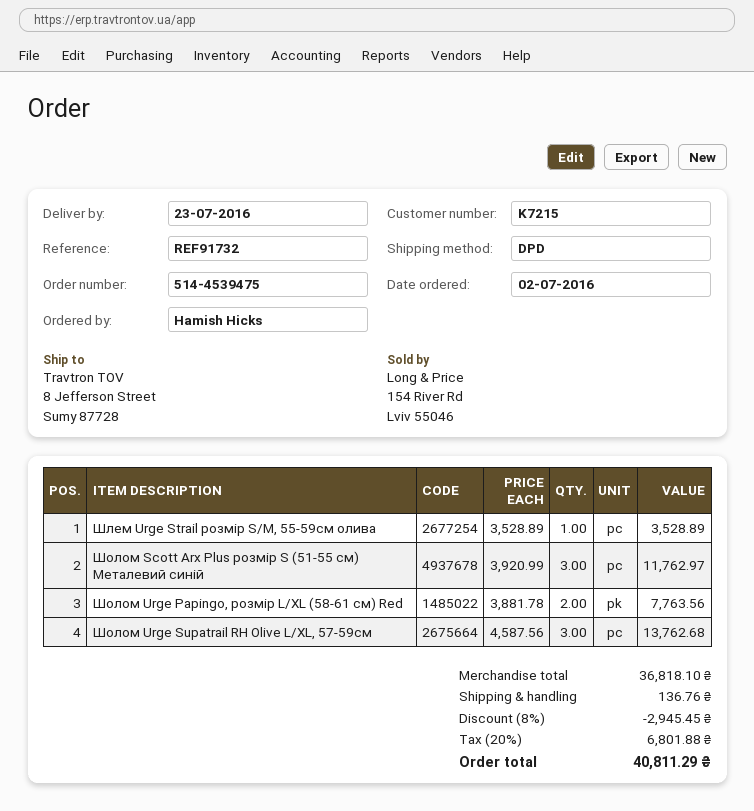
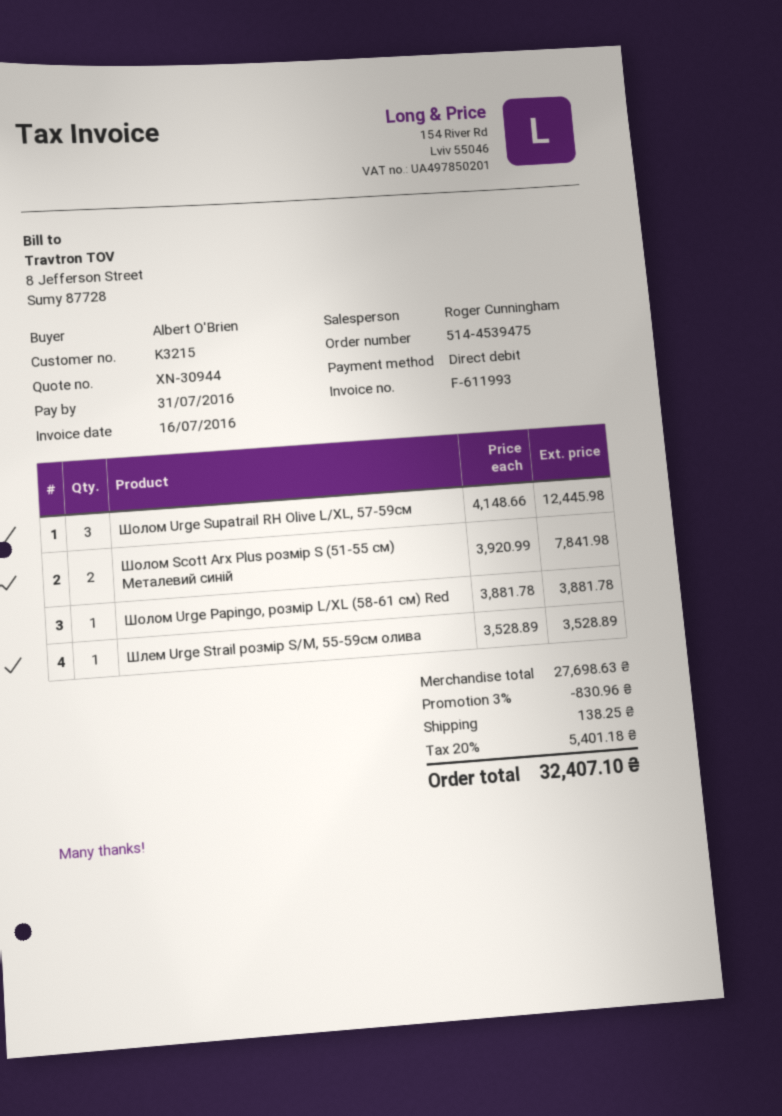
customer number: K7215 -> K3215
ordered by: Hamish Hicks -> Albert O'Brien
Шолом Scott Arx Plus розмір S (51-55 см) Металевий синій: 3 x 3920.99 = 11762.97 -> 2 x 3920.99 = 7841.98
Шолом Urge Papingo, розмір L/XL (58-61 см) Red: 2 x 3881.78 = 7763.56 -> 1 x 3881.78 = 3881.78
Шолом Urge Supatrail RH Olive L/XL, 57-59см: 3 x 4587.56 = 13762.68 -> 3 x 4148.66 = 12445.98
subtotal: 36818.10 -> 27698.63
discount: 8% = 2945.45 -> 3% = 830.96
shipping: 136.76 -> 138.25
tax: 20% = 6801.88 -> 20% = 5401.18
total: 40811.29 -> 32407.10

